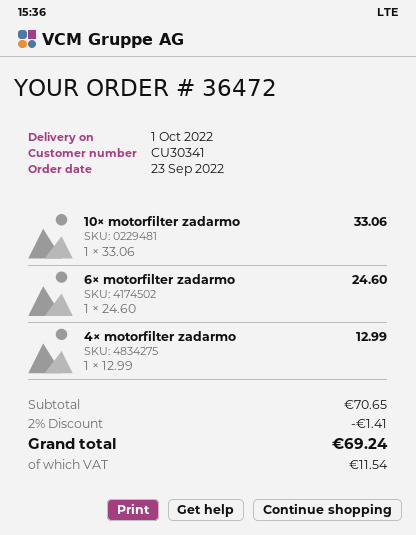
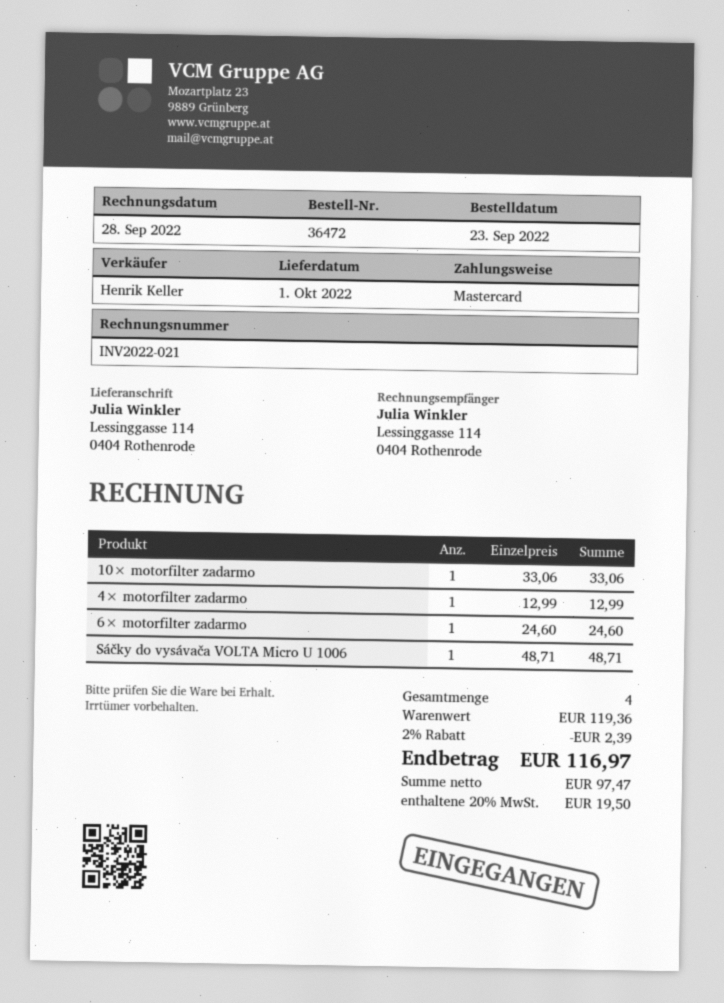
Sáčky do vysávača VOLTA Micro U 1006: none -> 1 x 48.71 = 48.71
subtotal: 70.65 -> 119.36
discount: 2% = 1.41 -> 2% = 2.39
tax: 11.54 -> 19.50
total: 69.24 -> 116.97

